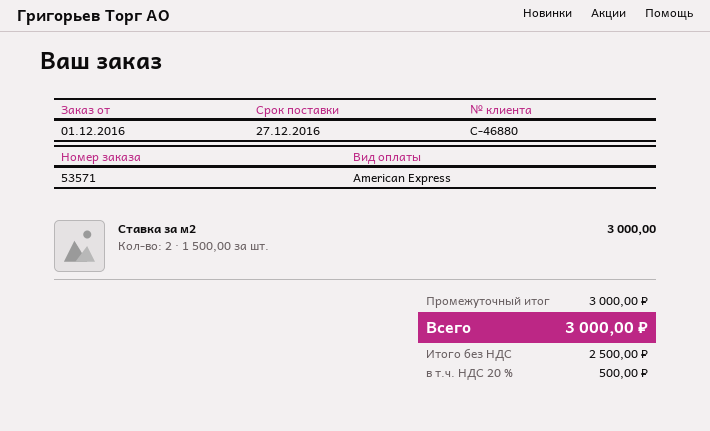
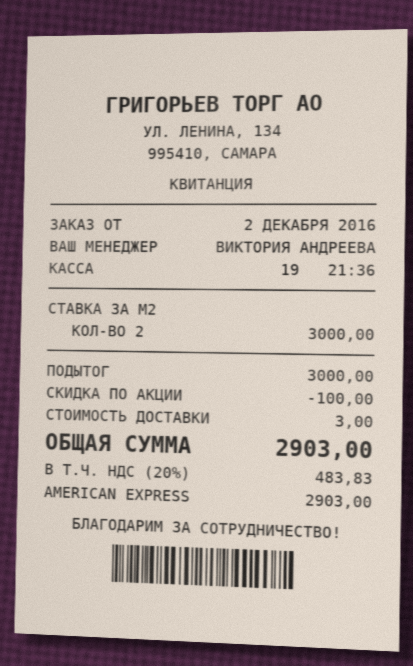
order date: 2016-12-01 -> 2016-12-02
discount: none -> 100.00
shipping: none -> 3.00
tax: 20% = 500.00 -> 20% = 483.83
total: 3000.00 -> 2903.00

